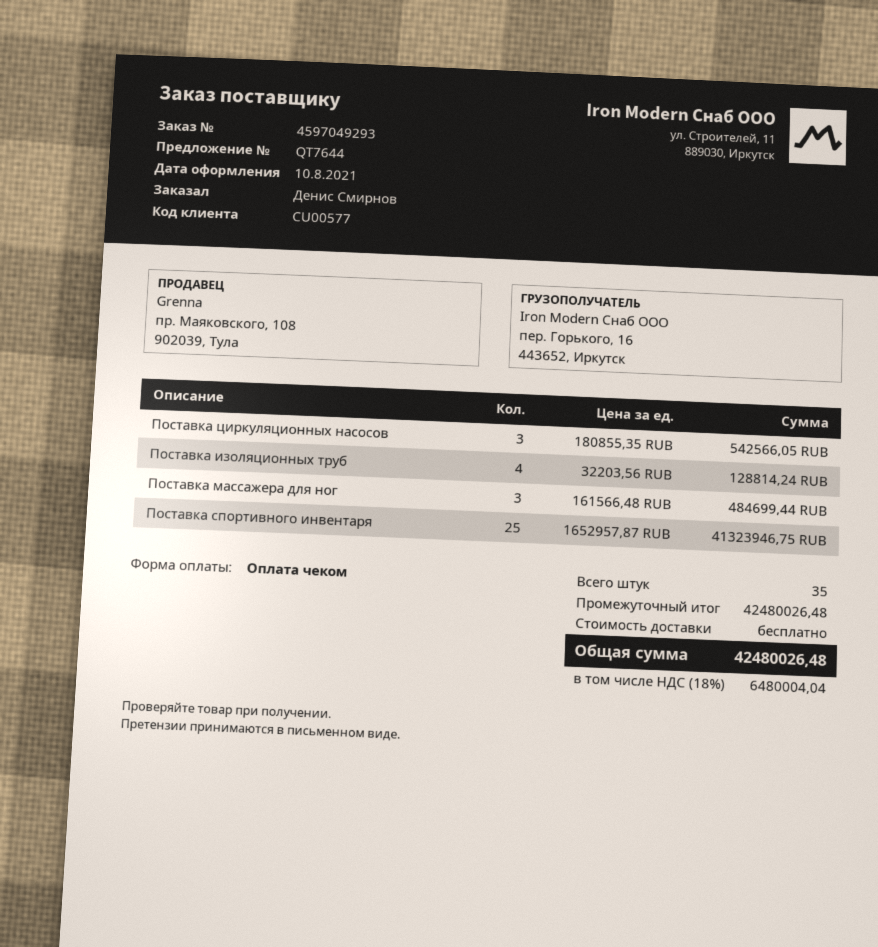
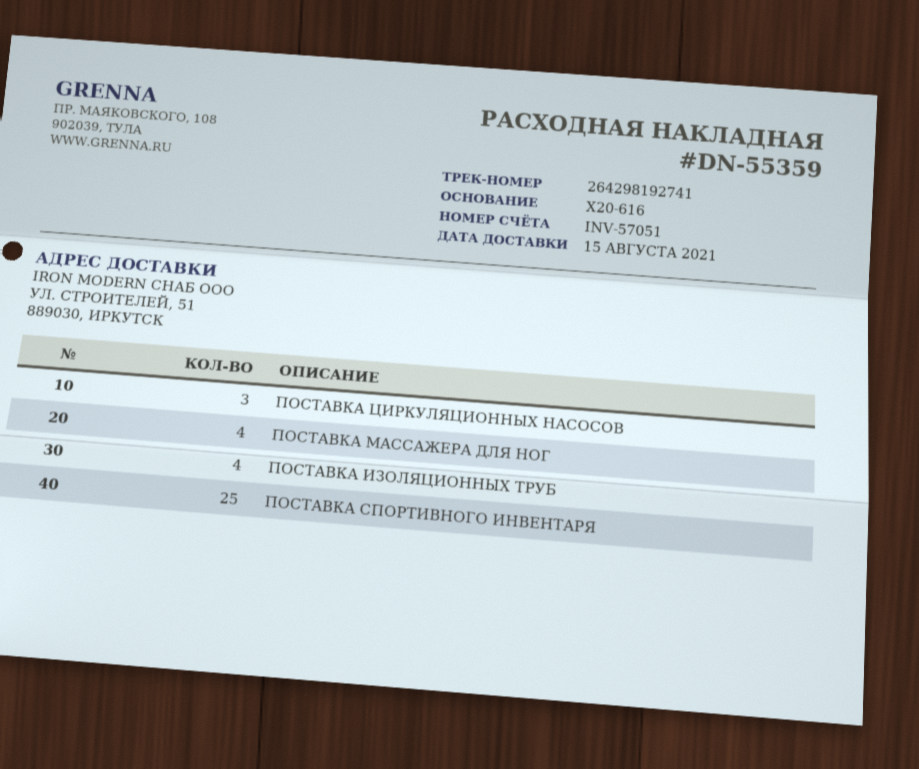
ship to: пер. Горького, 16, 443652, Иркутск -> УЛ. СТРОИТЕЛЕЙ, 51, 889030, ИРКУТСК
Поставка массажера для ног: 3 -> 4

